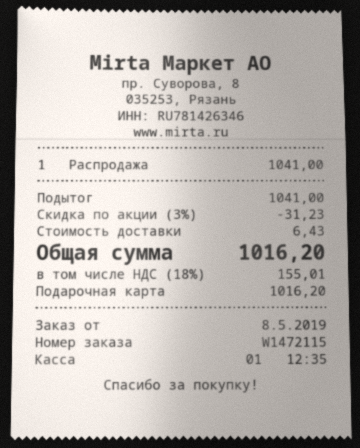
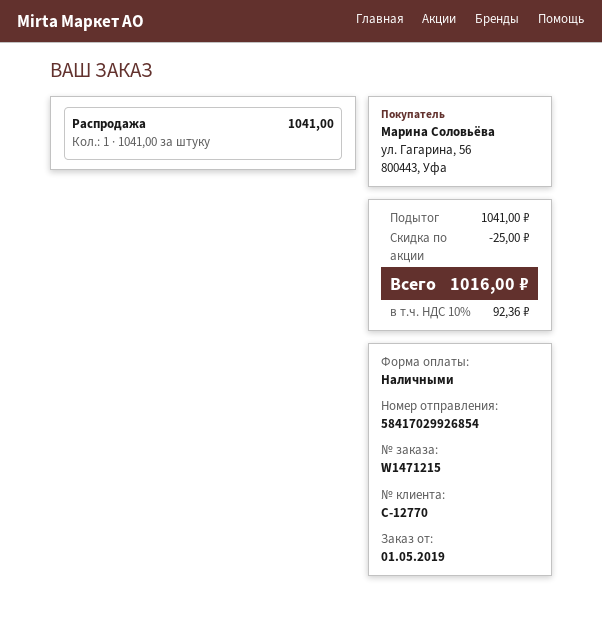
order number: W1472115 -> W1471215
order date: 2019-05-08 -> 2019-05-01
payment method: gift card -> cash
discount: 31.23 -> 25.00
shipping: 6.43 -> none
tax: 18% = 155.01 -> 10% = 92.36
total: 1016.20 -> 1016.00

